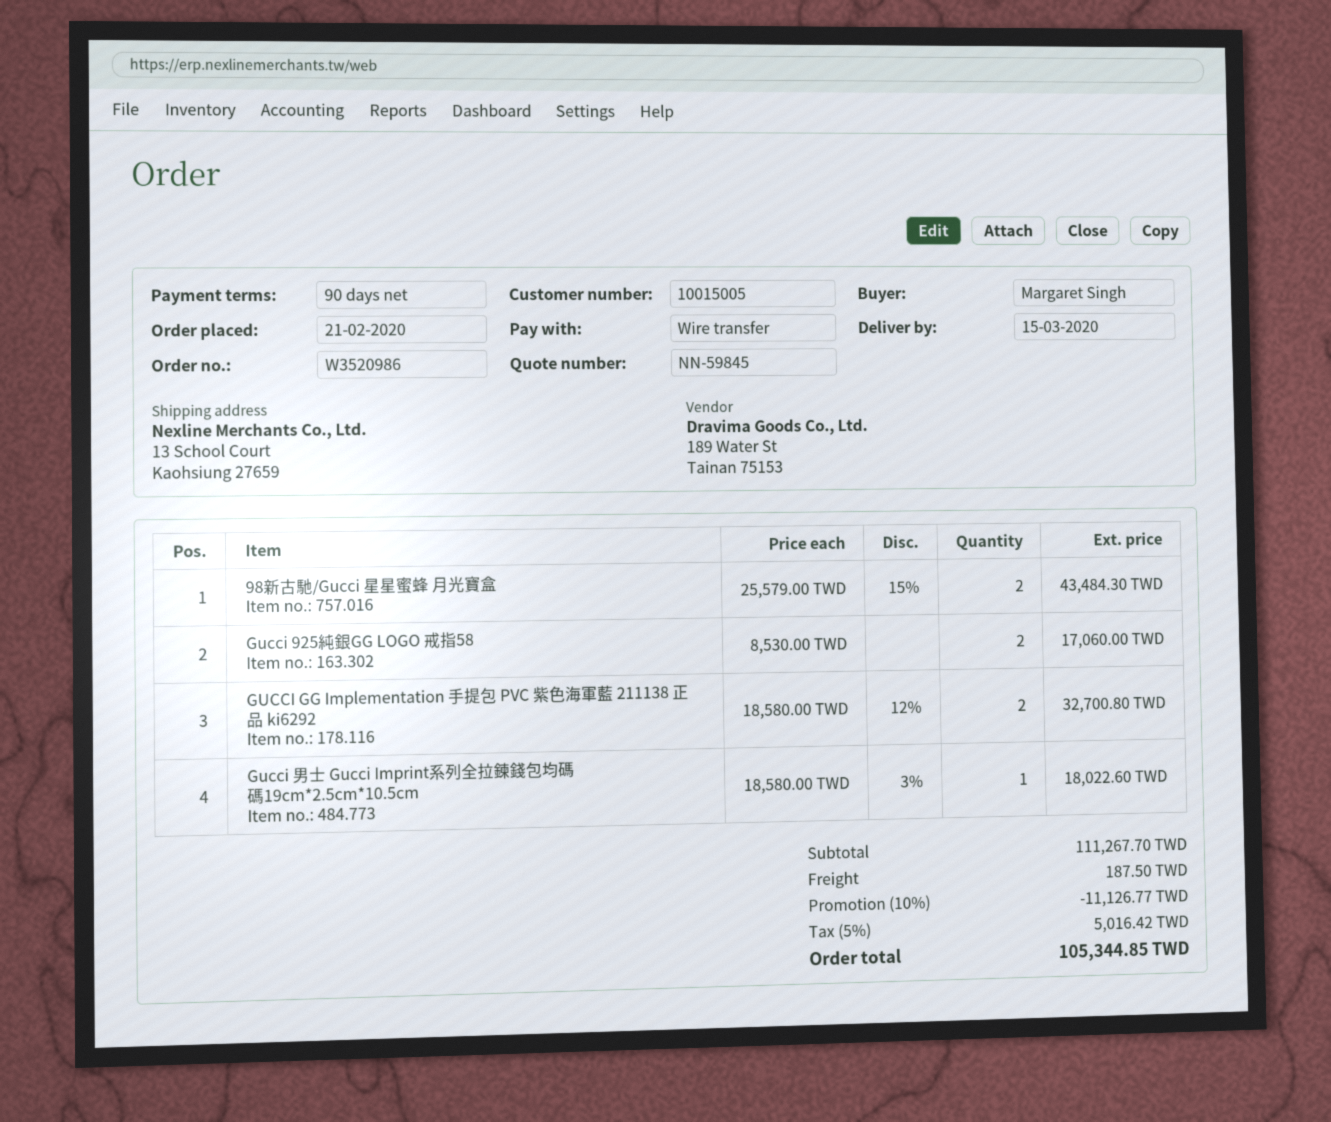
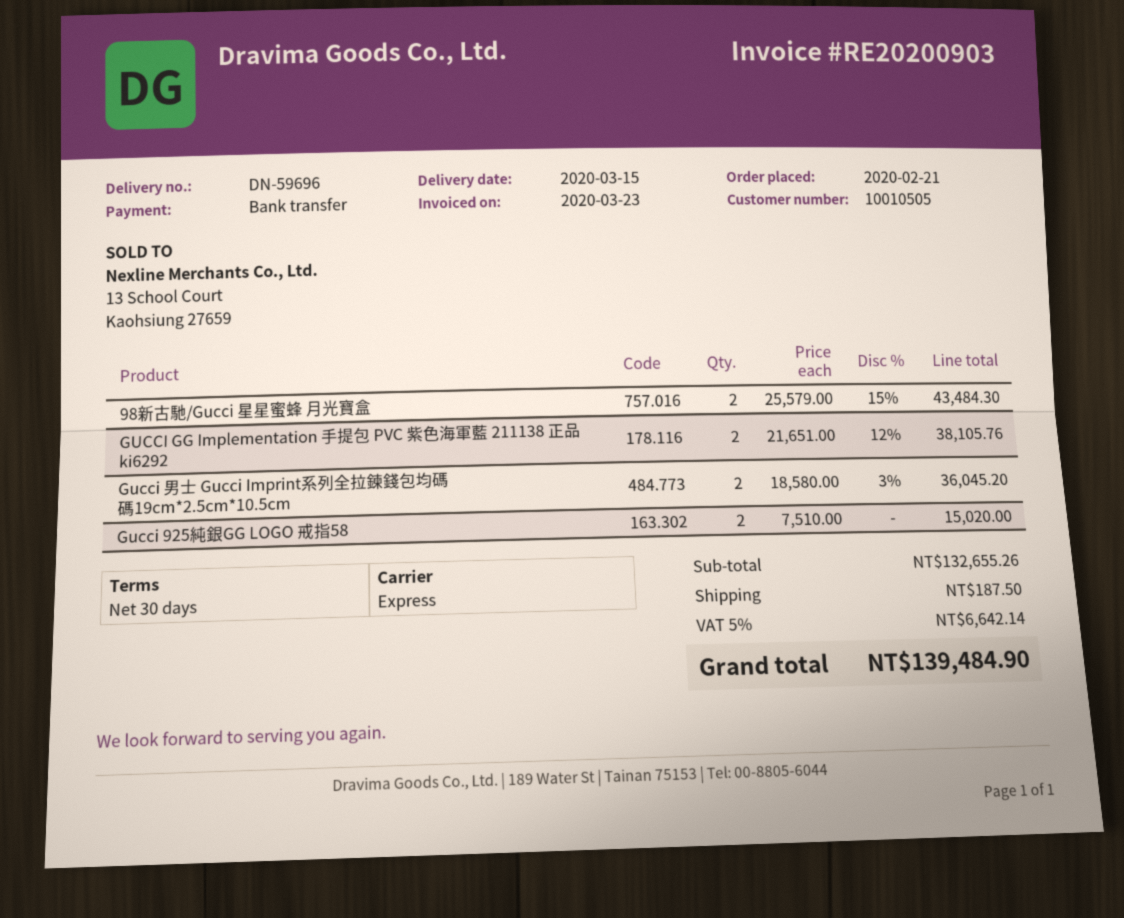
payment terms: 90 days -> 30 days
customer number: 10015005 -> 10010505
Gucci 925純銀GG LOGO 戒指58: 2 x 8530.00 = 17060.00 -> 2 x 7510.00 = 15020.00
GUCCI GG Implementation 手提包 PVC 紫色海軍藍 211138 正品 ki6292: 2 x 18580.00 - 12% = 32700.80 -> 2 x 21651.00 - 12% = 38105.76
Gucci 男士 Gucci Imprint系列全拉鍊錢包均碼碼19cm*2.5cm*10.5cm: 1 x 18580.00 - 3% = 18022.60 -> 2 x 18580.00 - 3% = 36045.20
subtotal: 111267.70 -> 132655.26
discount: 10% = 11126.77 -> none
tax: 5% = 5016.42 -> 5% = 6642.14
total: 105344.85 -> 139484.90

